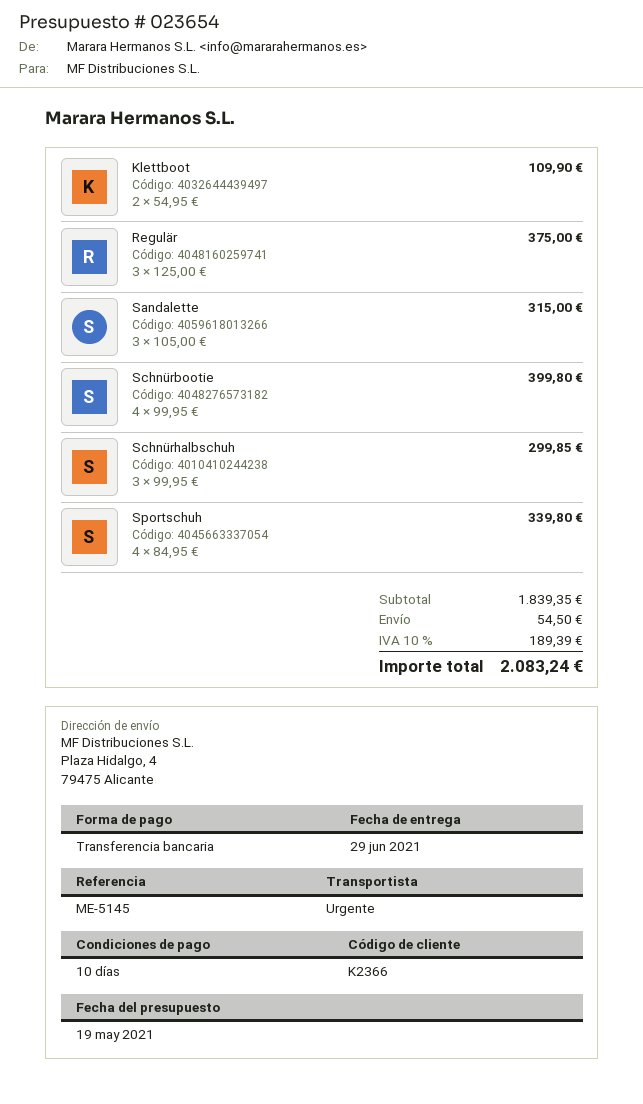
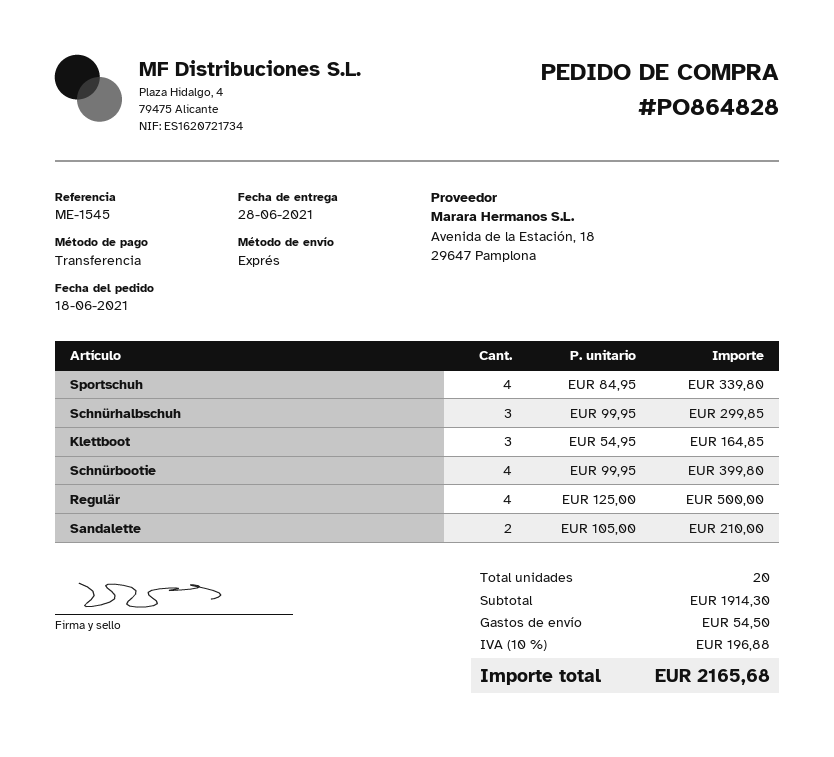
delivery date: 2021-06-29 -> 2021-06-28
reference: ME-5145 -> ME-1545
Klettboot: 2 x 54.95 = 109.90 -> 3 x 54.95 = 164.85
Regulär: 3 x 125.00 = 375.00 -> 4 x 125.00 = 500.00
Sandalette: 3 x 105.00 = 315.00 -> 2 x 105.00 = 210.00
subtotal: 1839.35 -> 1914.30
tax: 10% = 189.39 -> 10% = 196.88
total: 2083.24 -> 2165.68

